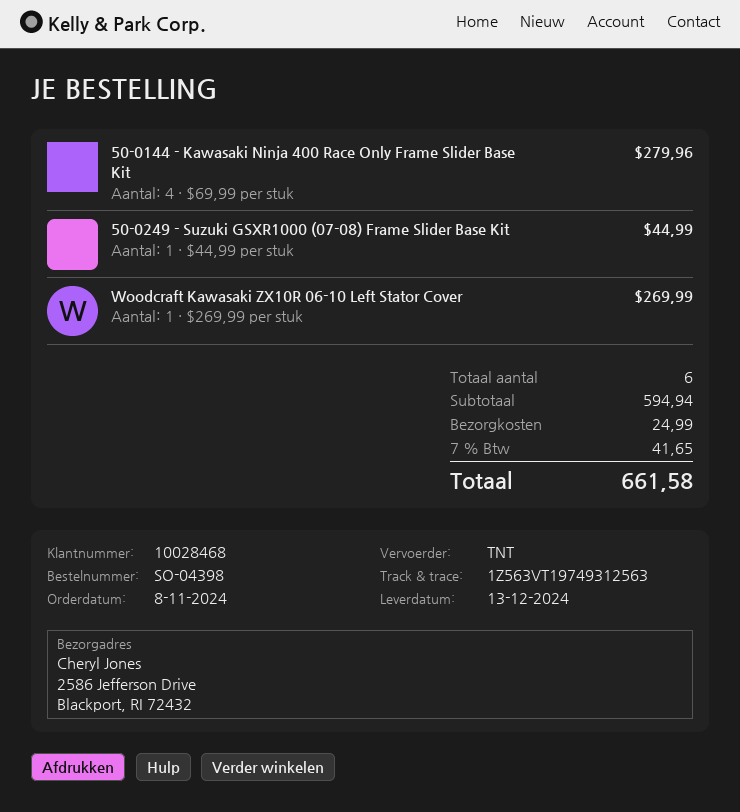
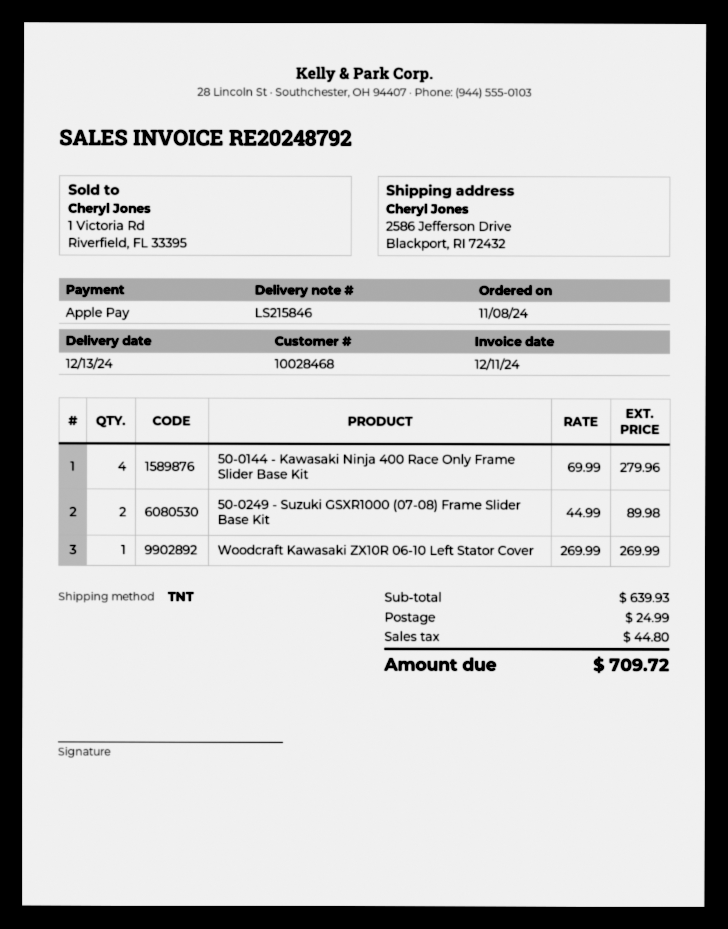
50-0249 - Suzuki GSXR1000 (07-08) Frame Slider Base Kit: 1 x 44.99 = 44.99 -> 2 x 44.99 = 89.98
subtotal: 594.94 -> 639.93
tax: 41.65 -> 44.80
total: 661.58 -> 709.72

